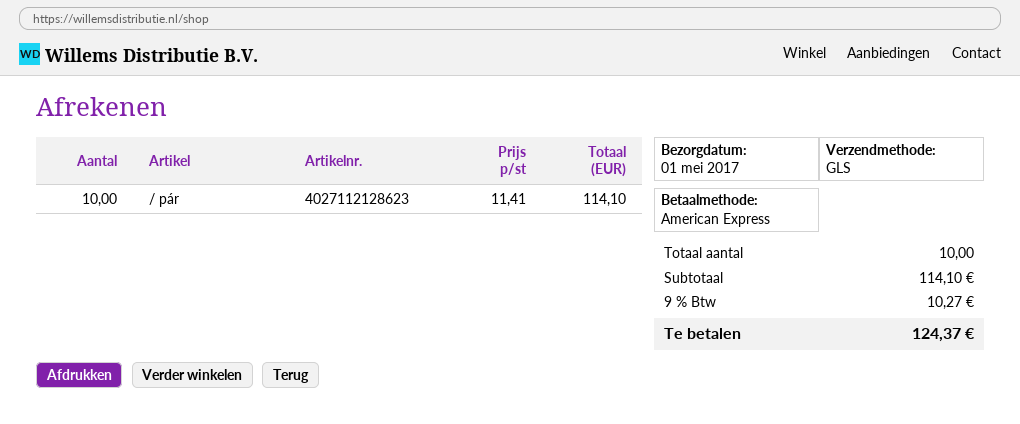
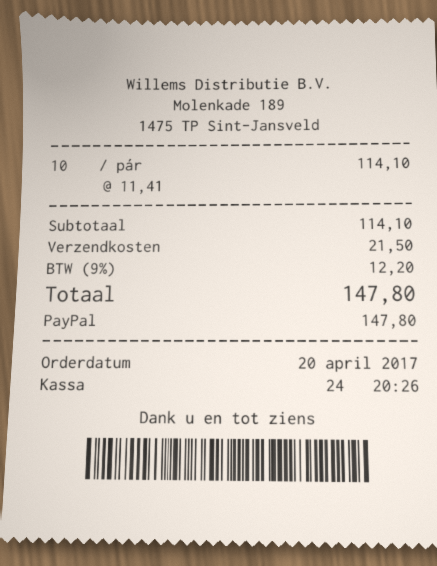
payment method: American Express -> PayPal
shipping: none -> 21.50
tax: 9% = 10.27 -> 9% = 12.20
total: 124.37 -> 147.80

